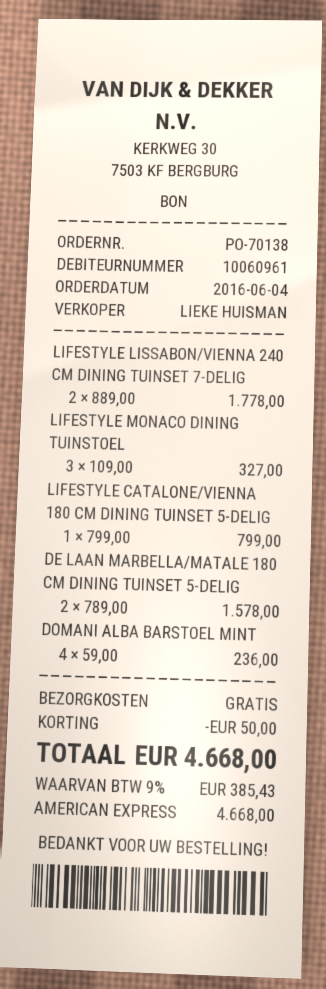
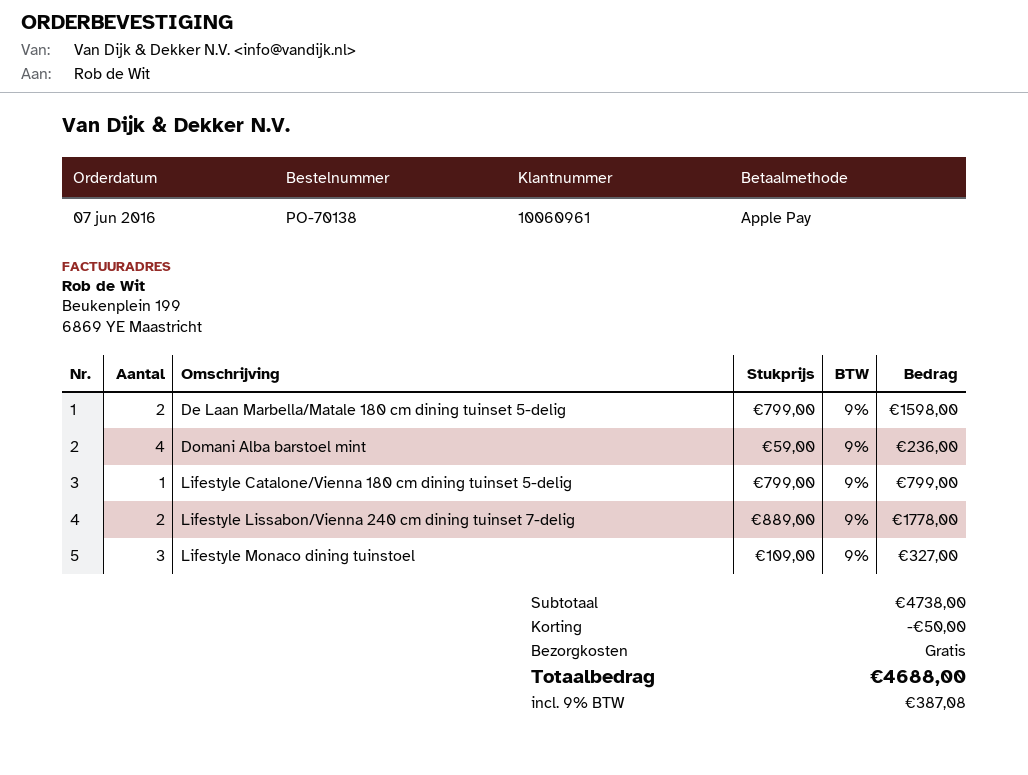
order date: 2016-06-04 -> 2016-06-07
payment method: American Express -> Apple Pay
DE LAAN MARBELLA/MATALE 180 CM DINING TUINSET 5-DELIG: 2 x 789.00 = 1578.00 -> 2 x 799.00 = 1598.00
tax: 9% = 385.43 -> 9% = 387.08
total: 4668.00 -> 4688.00

